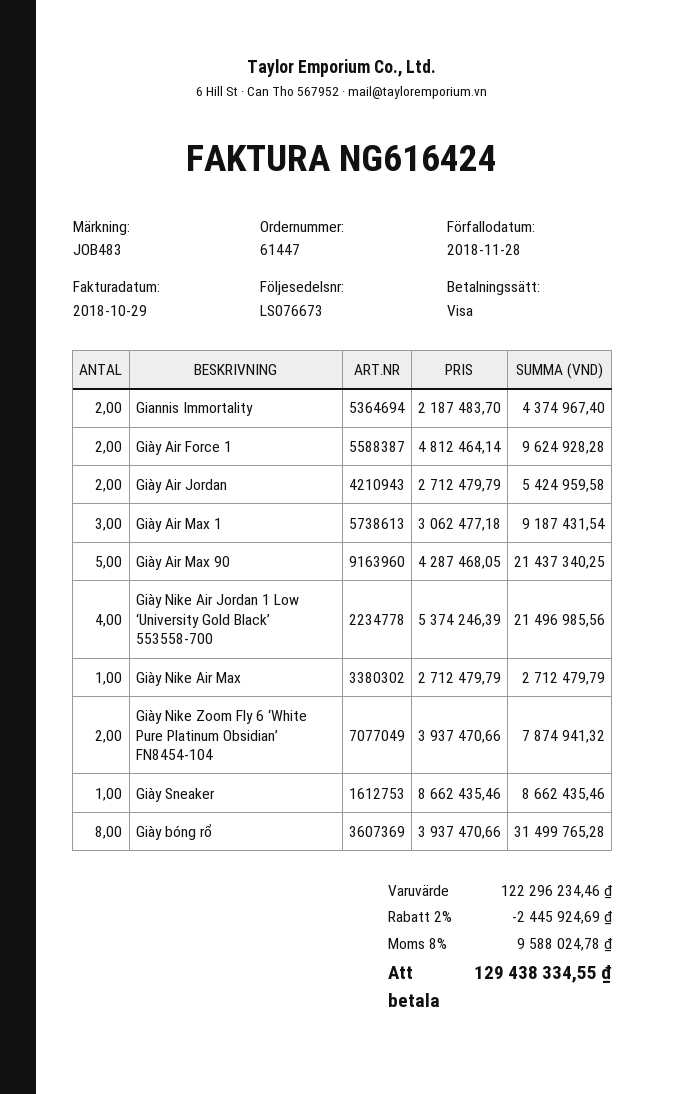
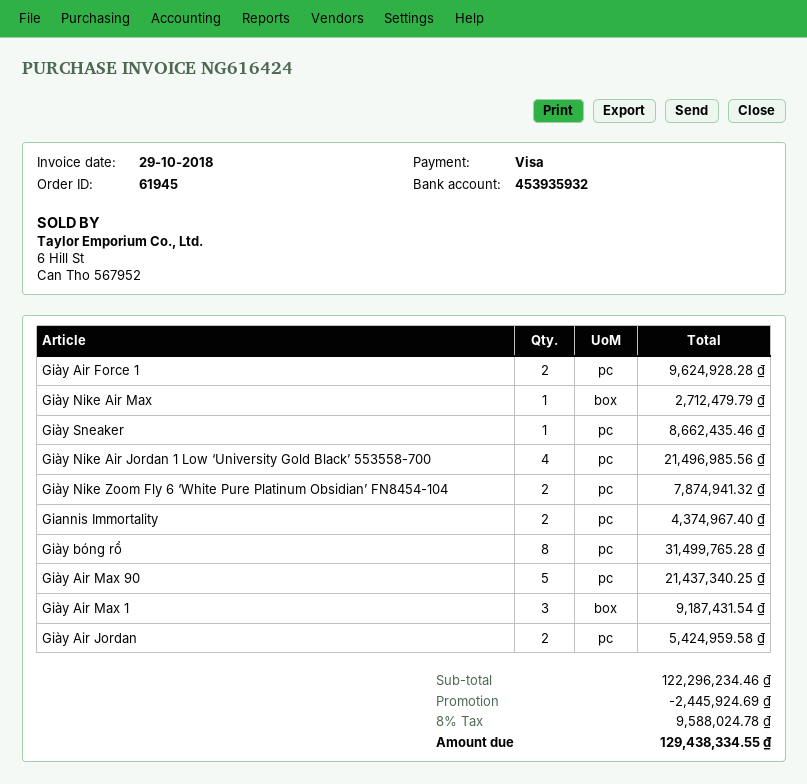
order number: 61447 -> 61945

